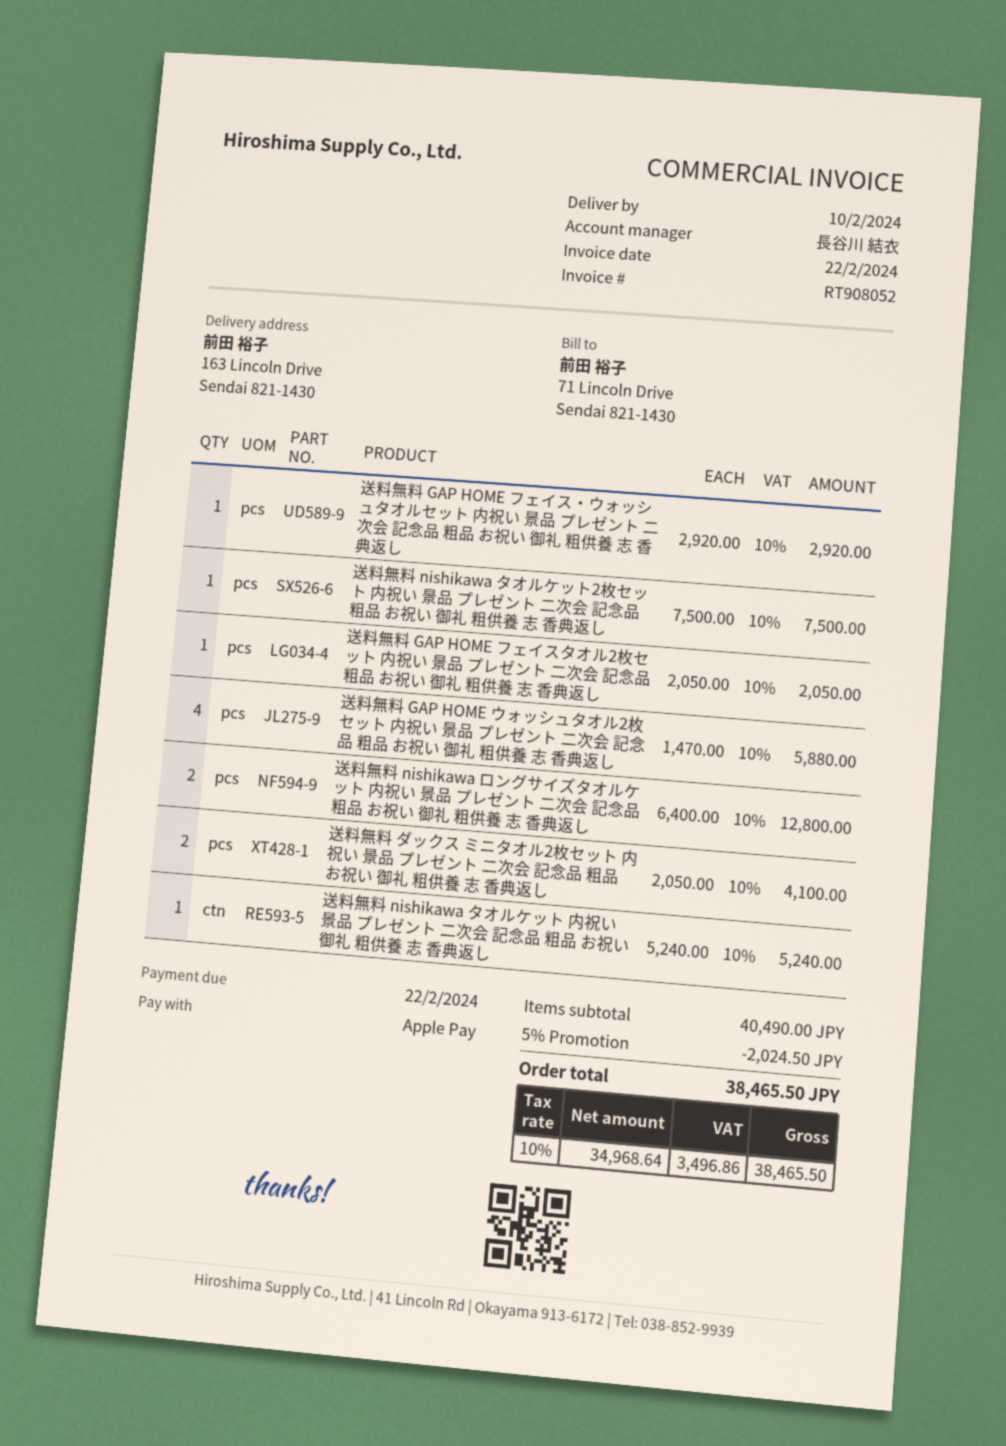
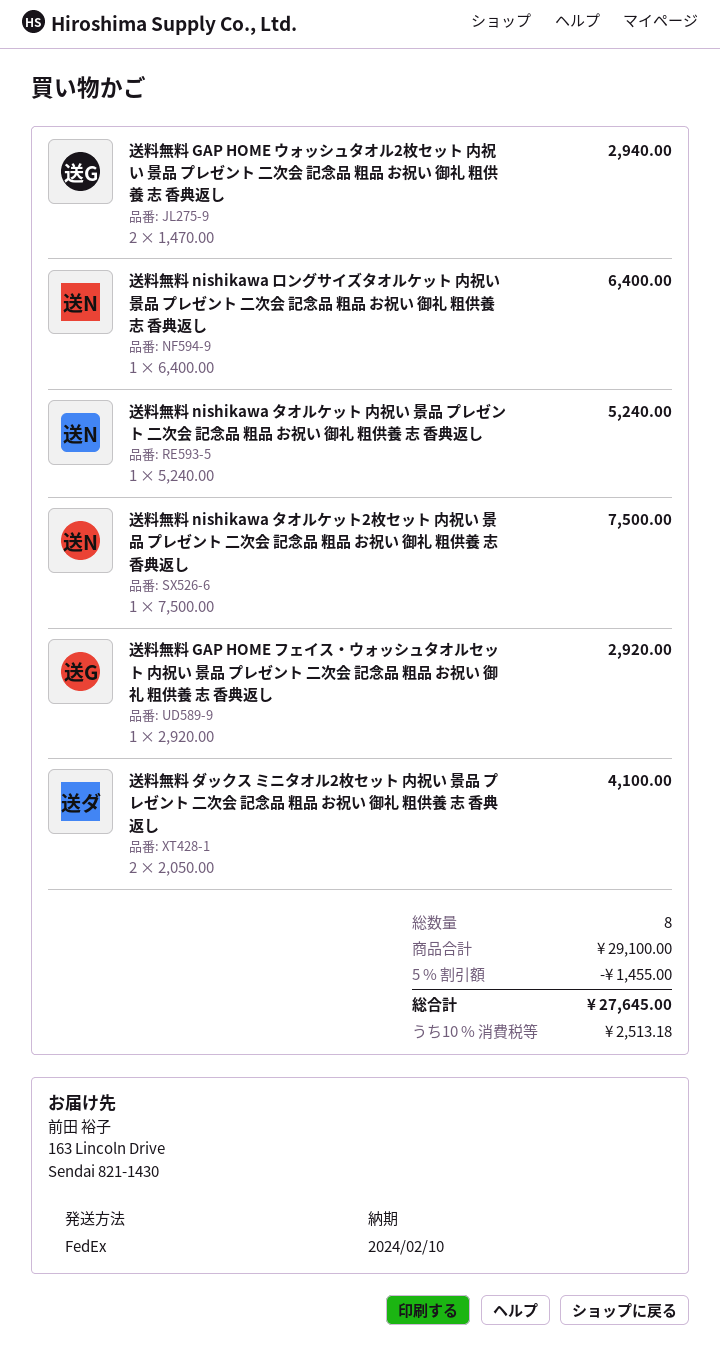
送料無料 GAP HOME フェイスタオル2枚セット 内祝い 景品 プレゼント 二次会 記念品 粗品 お祝い 御礼 粗供養 志 香典返し: 1 x 2050.00 = 2050.00 -> none
送料無料 GAP HOME ウォッシュタオル2枚セット 内祝い 景品 プレゼント 二次会 記念品 粗品 お祝い 御礼 粗供養 志 香典返し: 4 x 1470.00 = 5880.00 -> 2 x 1470.00 = 2940.00
送料無料 nishikawa ロングサイズタオルケット 内祝い 景品 プレゼント 二次会 記念品 粗品 お祝い 御礼 粗供養 志 香典返し: 2 x 6400.00 = 12800.00 -> 1 x 6400.00 = 6400.00
subtotal: 40490.00 -> 29100.00
discount: 5% = 2024.50 -> 5% = 1455.00
tax: 10% = 3496.86 -> 10% = 2513.18
total: 38465.50 -> 27645.00

